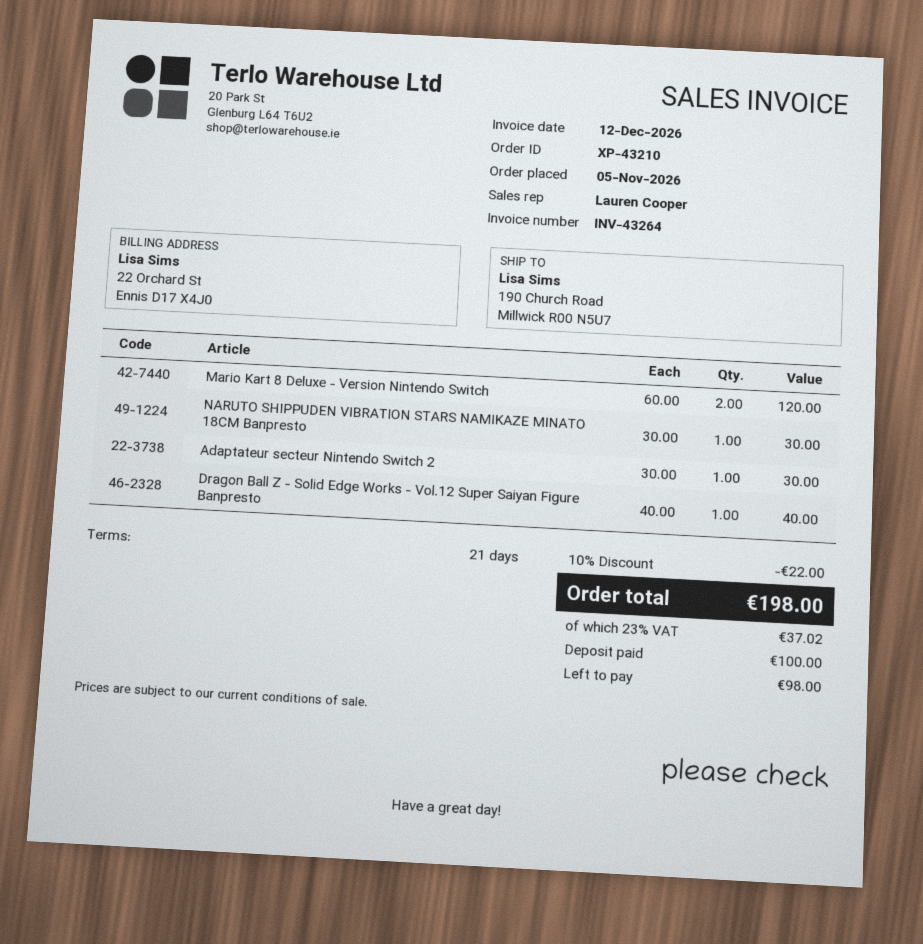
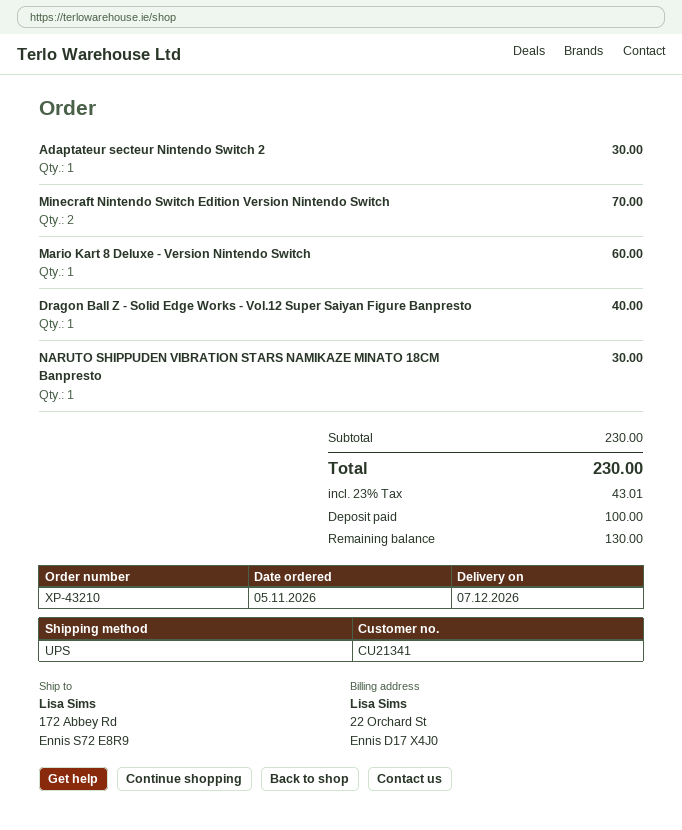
ship to: 190 Church Road, Millwick R00 N5U7 -> 172 Abbey Rd, Ennis S72 E8R9
Mario Kart 8 Deluxe - Version Nintendo Switch: 2 for 120.00 -> 1 for 60.00
Minecraft Nintendo Switch Edition Version Nintendo Switch: none -> 2 for 70.00
discount: 10% = 22.00 -> none
tax: 23% = 37.02 -> 23% = 43.01
total: 198.00 -> 230.00
balance: 98.00 -> 130.00

